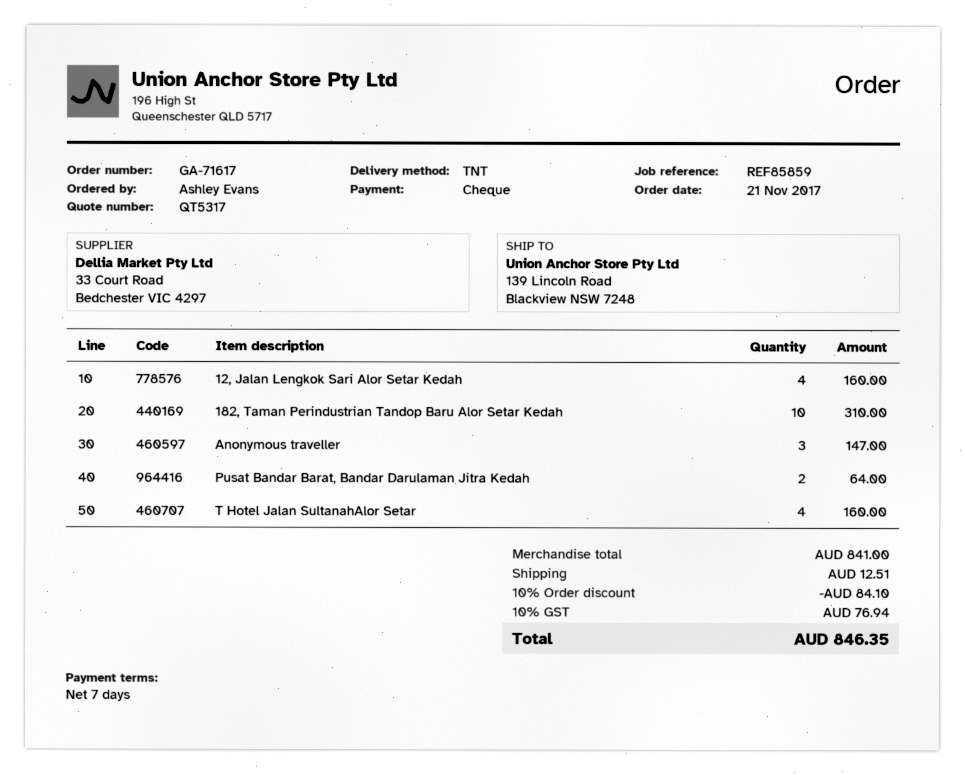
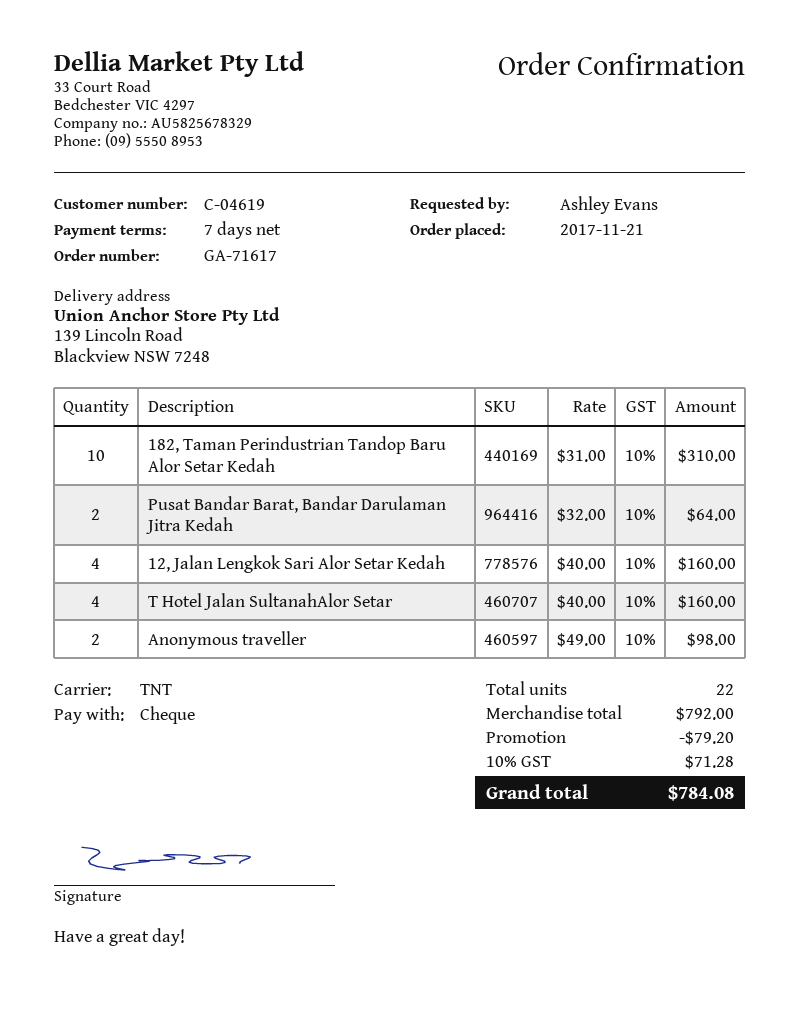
Anonymous traveller: 3 for 147.00 -> 2 for 98.00
subtotal: 841.00 -> 792.00
discount: 84.10 -> 79.20
shipping: 12.51 -> none
tax: 10% = 76.94 -> 10% = 71.28
total: 846.35 -> 784.08

